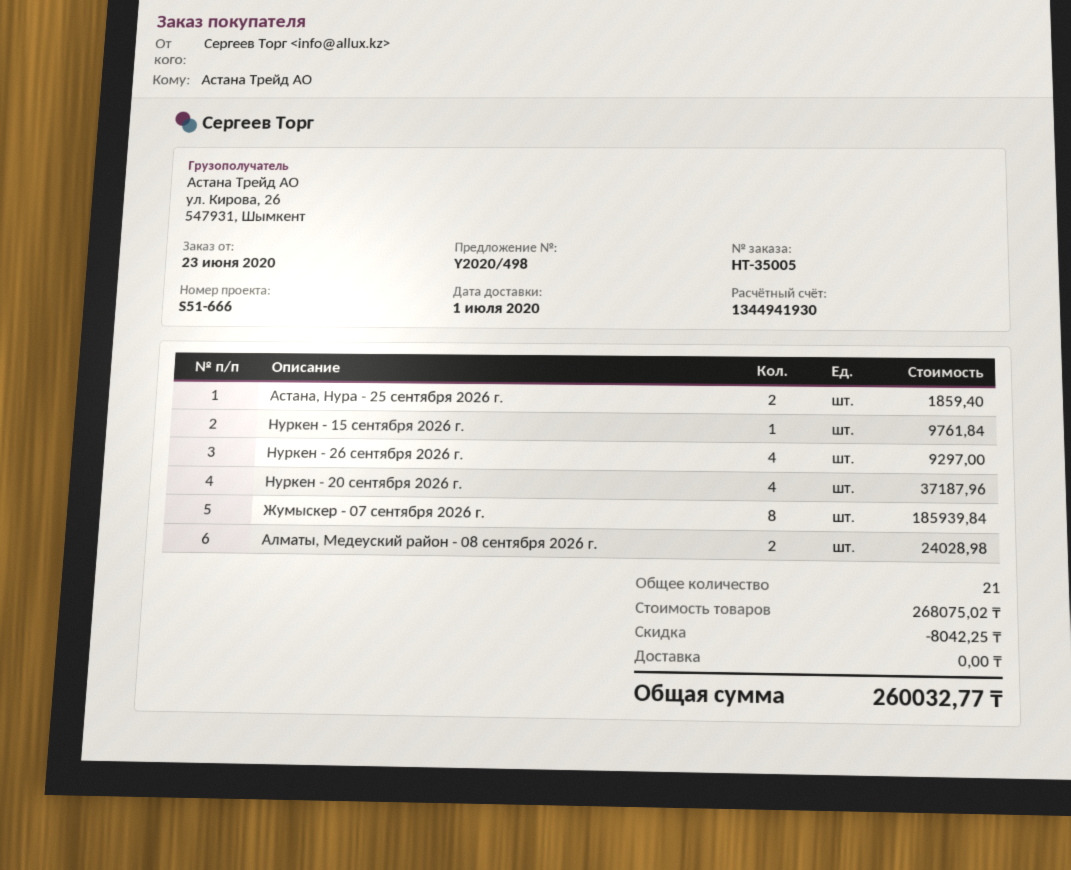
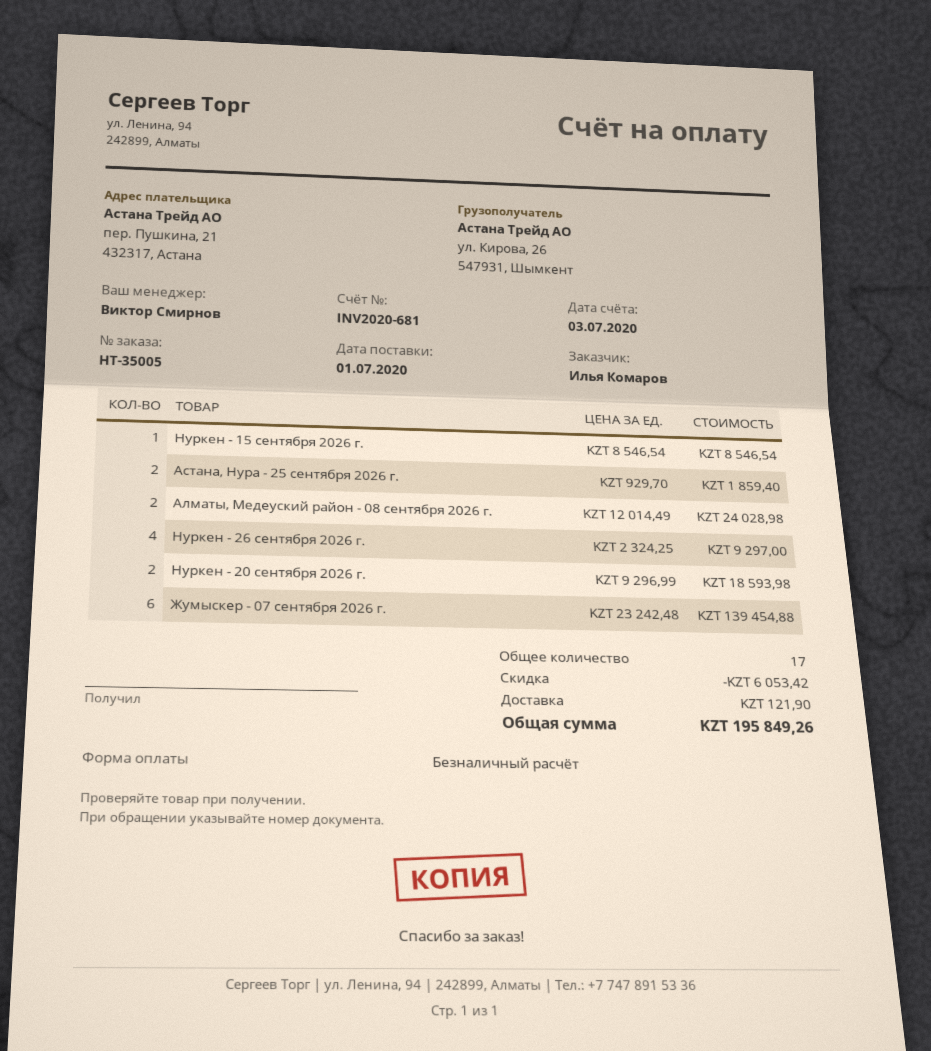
Нуркен - 15 сентября 2026 г.: 1 for 9761.84 -> 1 for 8546.54
Нуркен - 20 сентября 2026 г.: 4 for 37187.96 -> 2 for 18593.98
Жумыскер - 07 сентября 2026 г.: 8 for 185939.84 -> 6 for 139454.88
total quantity: 21 -> 17
discount: 8042.25 -> 6053.42
shipping: 0.00 -> 121.90
total: 260032.77 -> 195849.26

